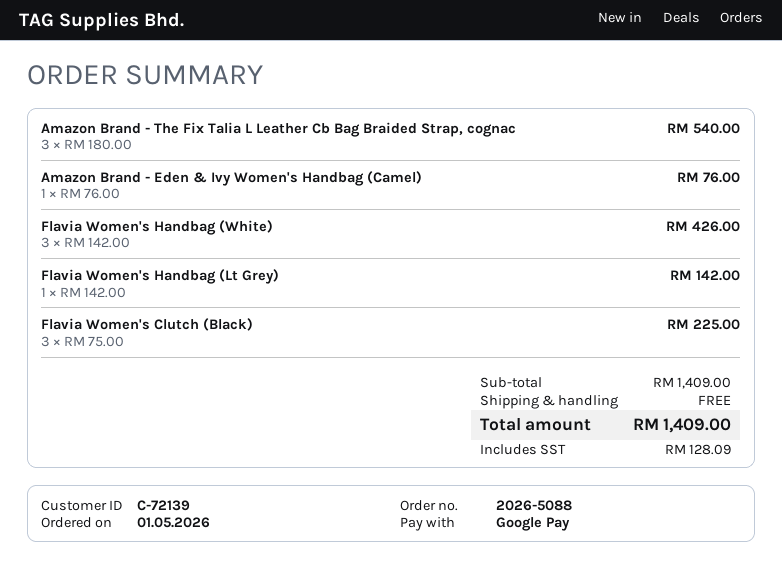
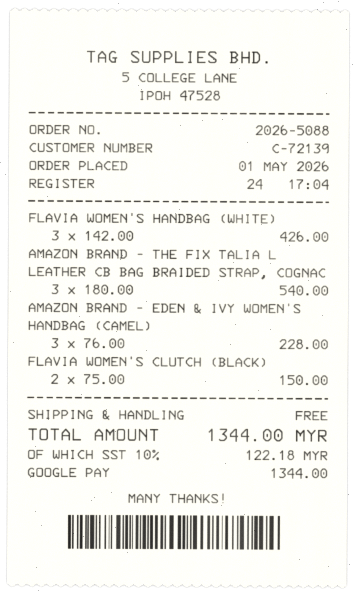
Amazon Brand - Eden & Ivy Women's Handbag (Camel): 1 x 76.00 = 76.00 -> 3 x 76.00 = 228.00
Flavia Women's Handbag (Lt Grey): 1 x 142.00 = 142.00 -> none
Flavia Women's Clutch (Black): 3 x 75.00 = 225.00 -> 2 x 75.00 = 150.00
tax: 128.09 -> 122.18
total: 1409.00 -> 1344.00

